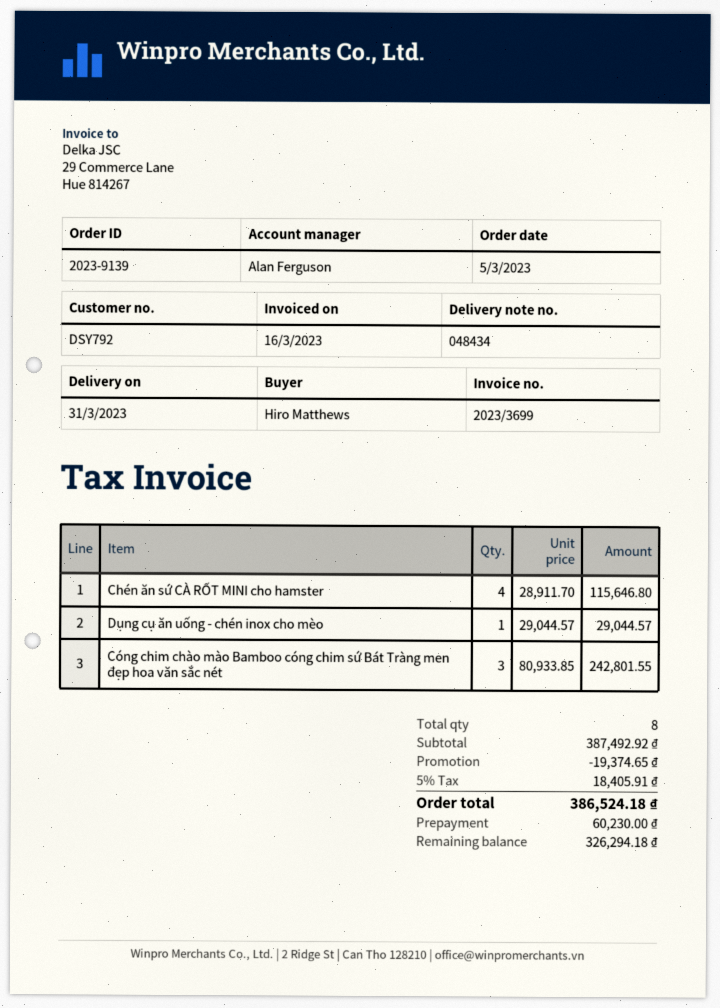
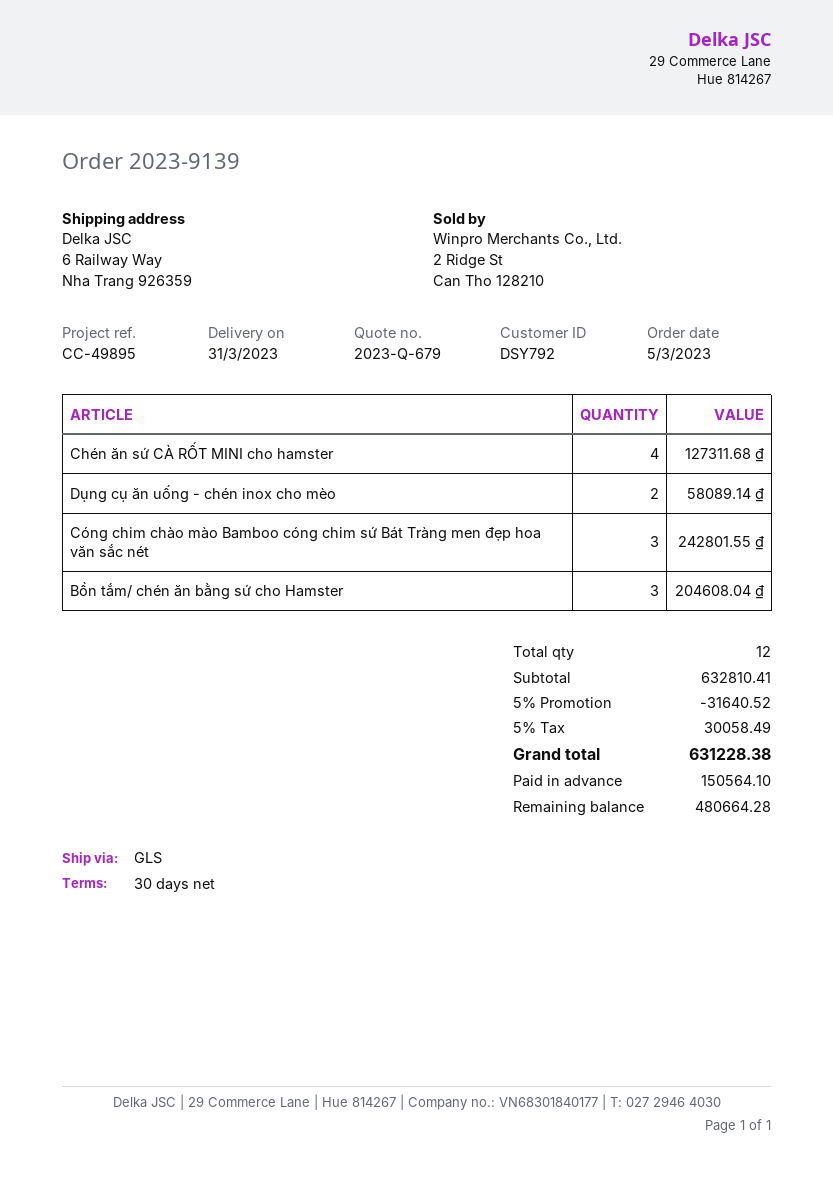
Chén ăn sứ CÀ RỐT MINI cho hamster: 4 for 115646.80 -> 4 for 127311.68
Dụng cụ ăn uống - chén inox cho mèo: 1 for 29044.57 -> 2 for 58089.14
Bồn tắm/ chén ăn bằng sứ cho Hamster: none -> 3 for 204608.04
total quantity: 8 -> 12
subtotal: 387492.92 -> 632810.41
discount: 19374.65 -> 31640.52
tax: 5% = 18405.91 -> 5% = 30058.49
total: 386524.18 -> 631228.38
deposit: 60230.00 -> 150564.10
balance: 326294.18 -> 480664.28

